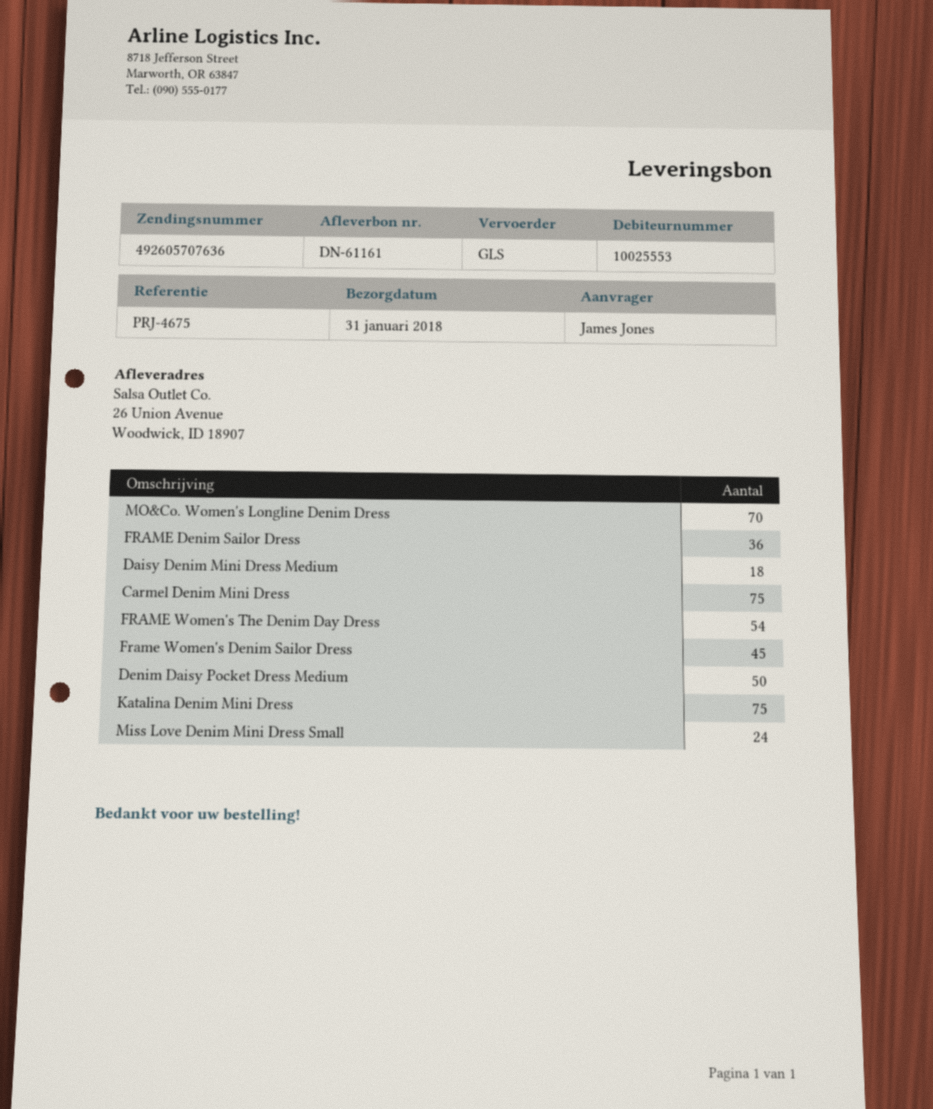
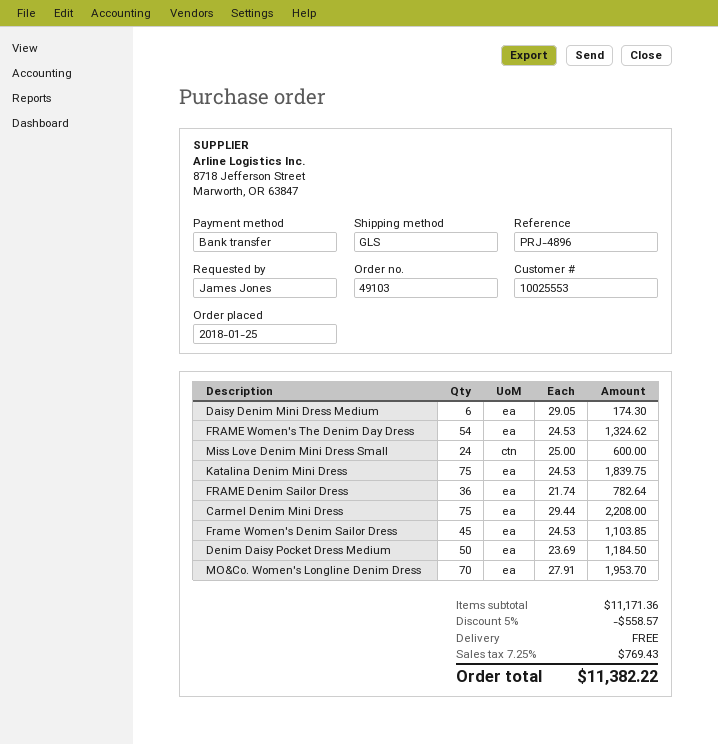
reference: PRJ-4675 -> PRJ-4896
Daisy Denim Mini Dress Medium: 18 -> 6

